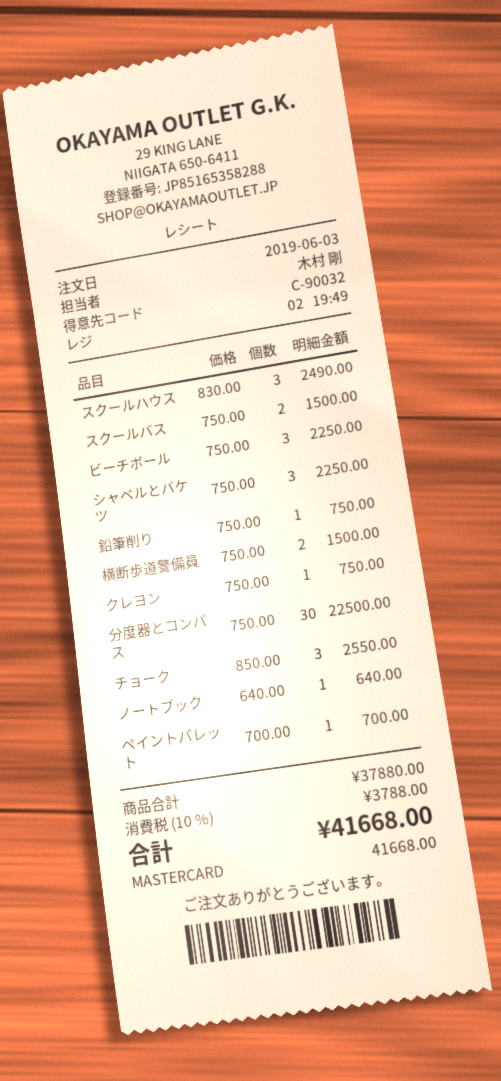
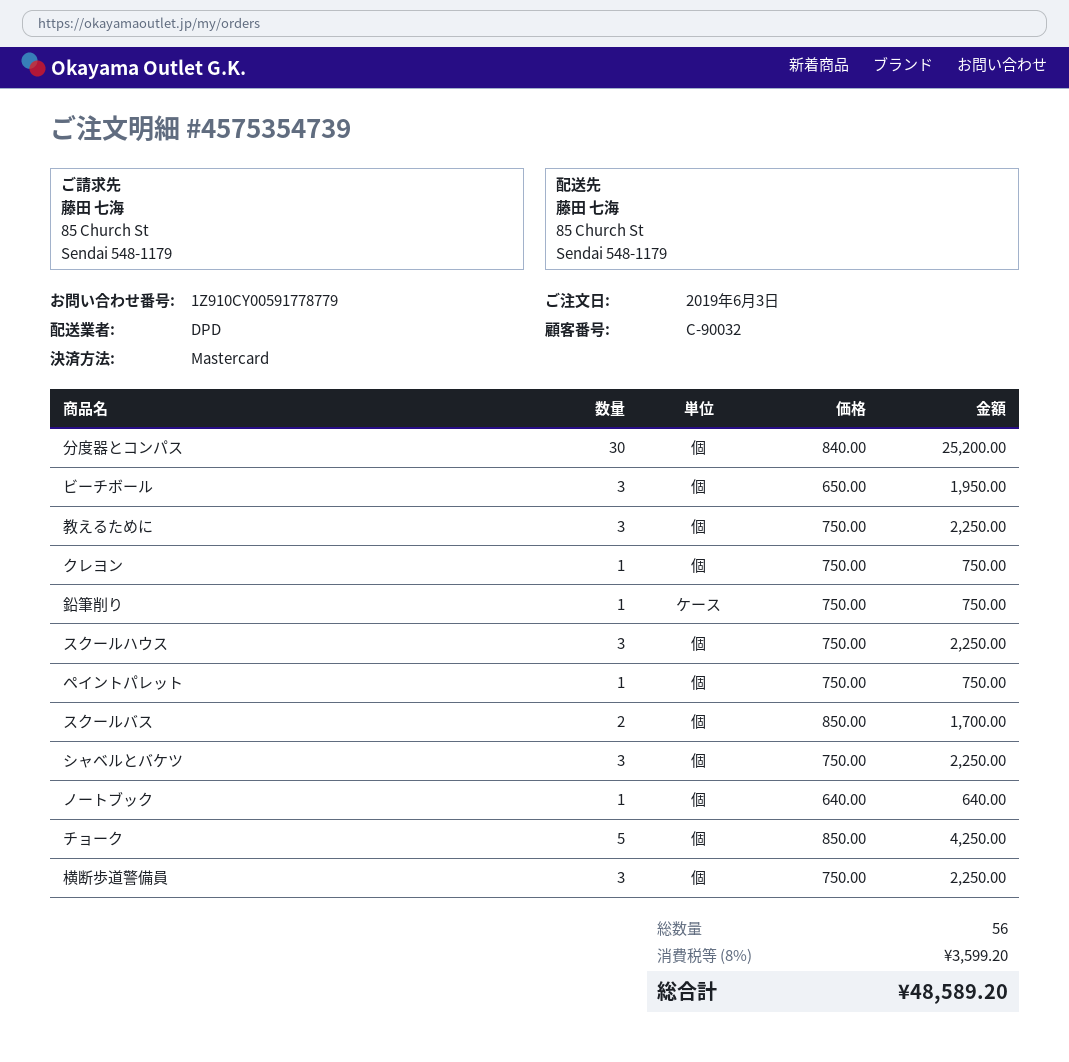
スクールハウス: 3 x 830.00 = 2490.00 -> 3 x 750.00 = 2250.00
スクールバス: 2 x 750.00 = 1500.00 -> 2 x 850.00 = 1700.00
ビーチボール: 3 x 750.00 = 2250.00 -> 3 x 650.00 = 1950.00
横断歩道警備員: 2 x 750.00 = 1500.00 -> 3 x 750.00 = 2250.00
分度器とコンパス: 30 x 750.00 = 22500.00 -> 30 x 840.00 = 25200.00
チョーク: 3 x 850.00 = 2550.00 -> 5 x 850.00 = 4250.00
ペイントパレット: 1 x 700.00 = 700.00 -> 1 x 750.00 = 750.00
教えるために: none -> 3 x 750.00 = 2250.00
tax: 10% = 3788.00 -> 8% = 3599.20
total: 41668.00 -> 48589.20

